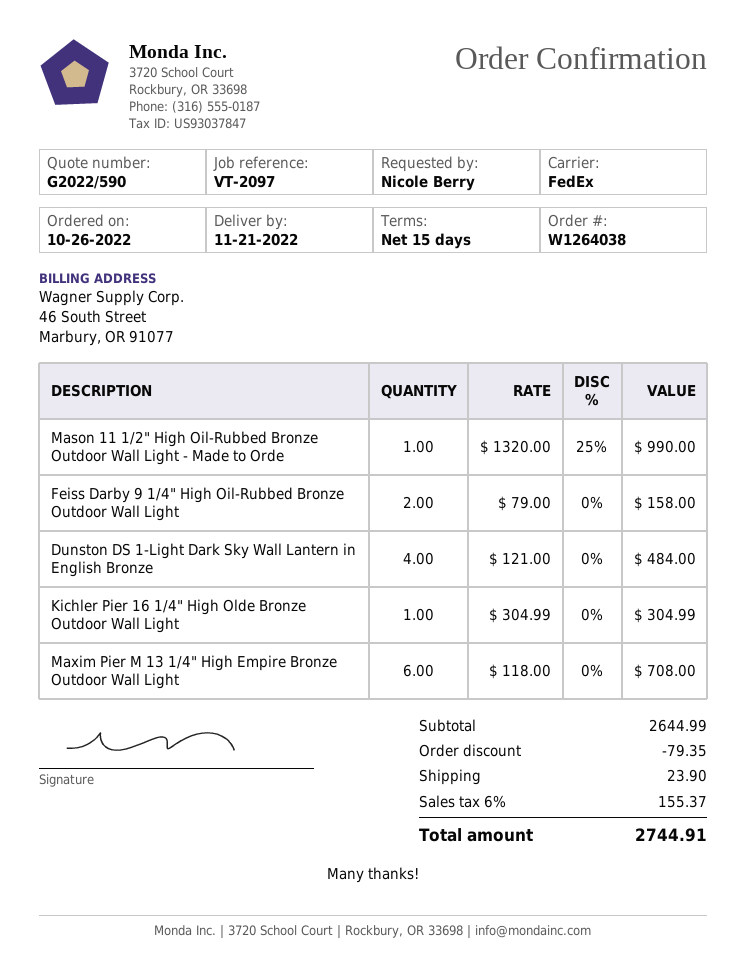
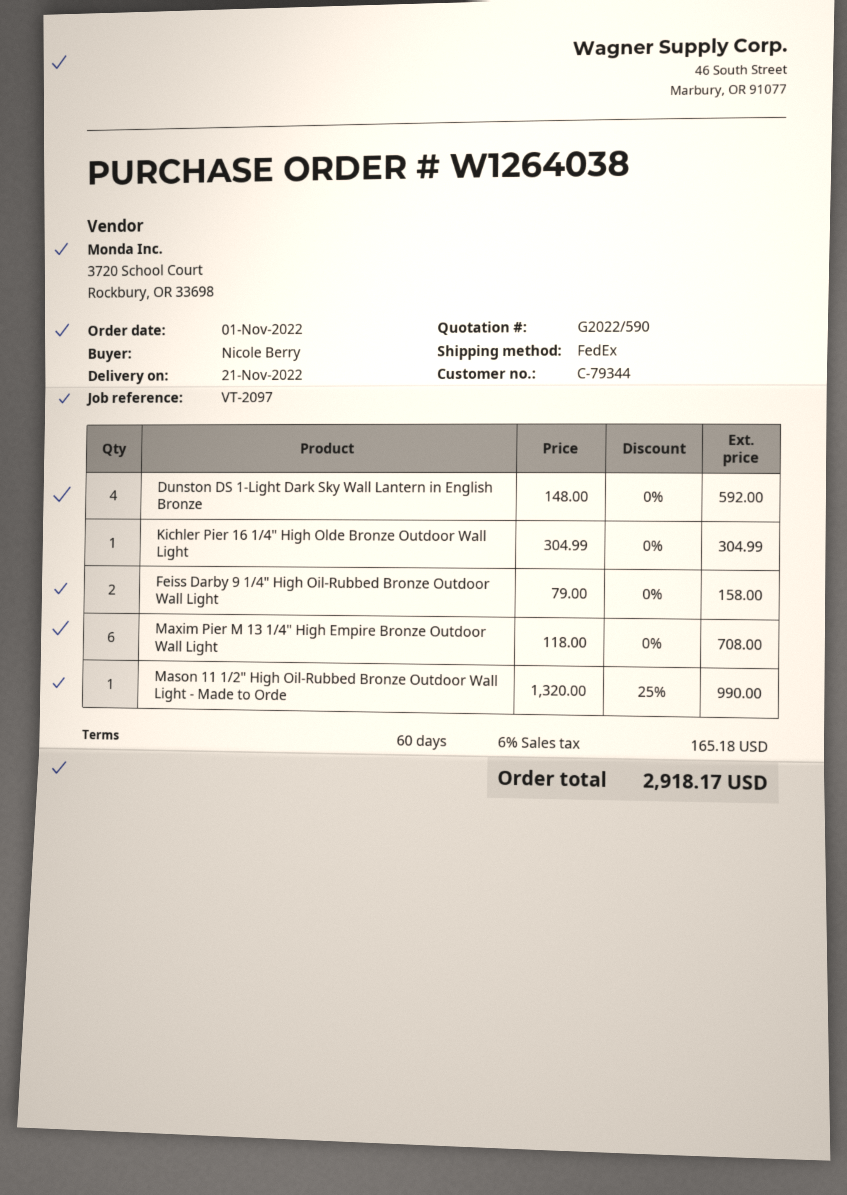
order date: 2022-10-26 -> 2022-11-01
payment terms: 15 days -> 60 days
Dunston DS 1-Light Dark Sky Wall Lantern in English Bronze: 4 x 121.00 = 484.00 -> 4 x 148.00 = 592.00
discount: 79.35 -> none
shipping: 23.90 -> none
tax: 6% = 155.37 -> 6% = 165.18
total: 2744.91 -> 2918.17

